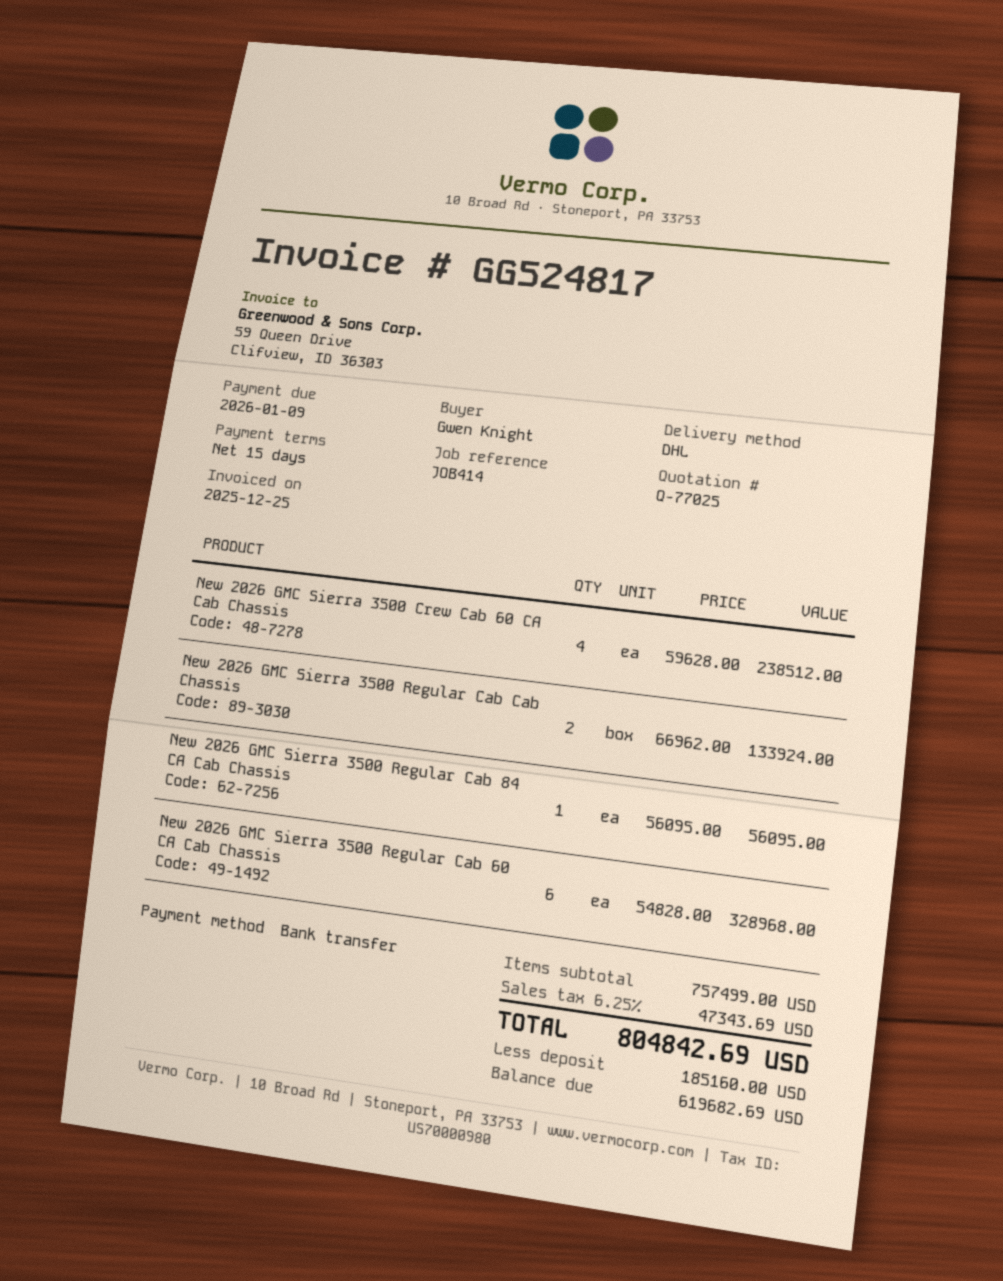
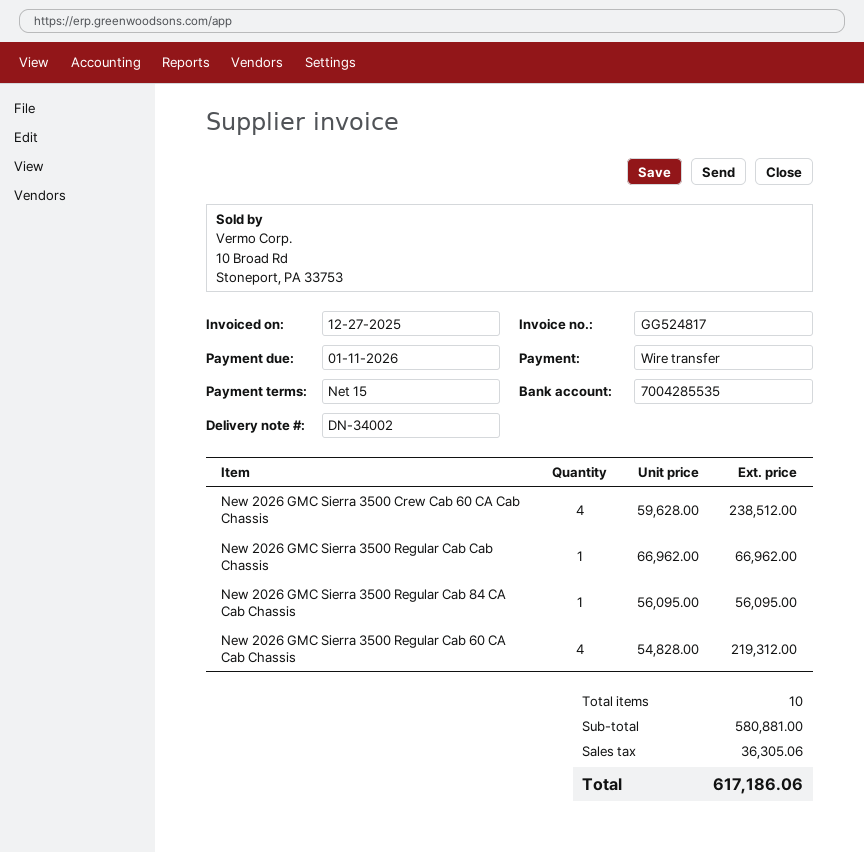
invoice date: 2025-12-25 -> 2025-12-27
due date: 2026-01-09 -> 2026-01-11
New 2026 GMC Sierra 3500 Regular Cab Cab Chassis: 2 x 66962.00 = 133924.00 -> 1 x 66962.00 = 66962.00
New 2026 GMC Sierra 3500 Regular Cab 60 CA Cab Chassis: 6 x 54828.00 = 328968.00 -> 4 x 54828.00 = 219312.00
subtotal: 757499.00 -> 580881.00
tax: 47343.69 -> 36305.06
total: 804842.69 -> 617186.06

